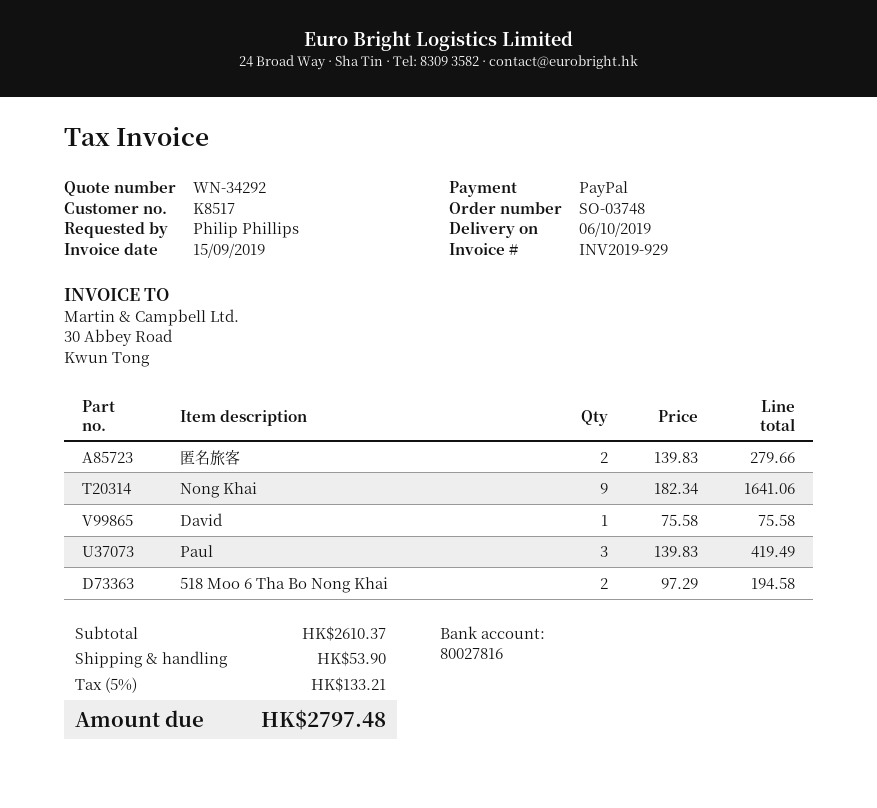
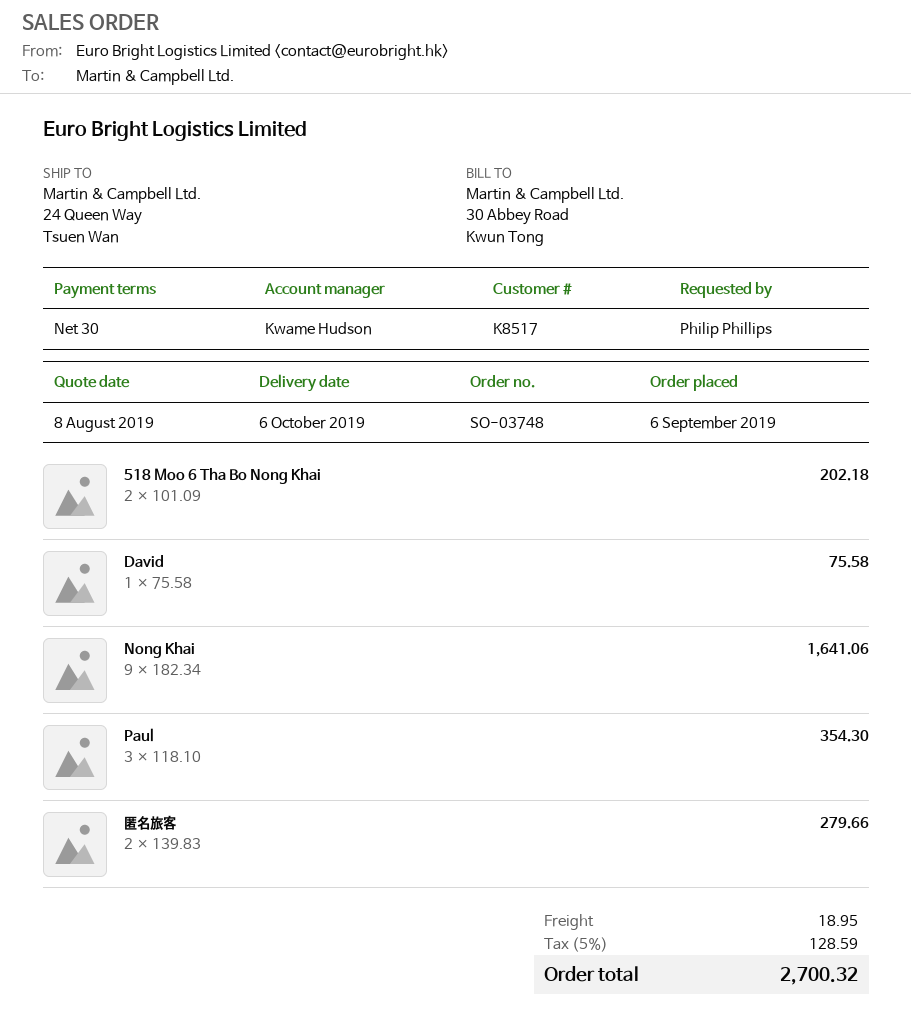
Paul: 3 x 139.83 = 419.49 -> 3 x 118.10 = 354.30
518 Moo 6 Tha Bo Nong Khai: 2 x 97.29 = 194.58 -> 2 x 101.09 = 202.18
shipping: 53.90 -> 18.95
tax: 5% = 133.21 -> 5% = 128.59
total: 2797.48 -> 2700.32

